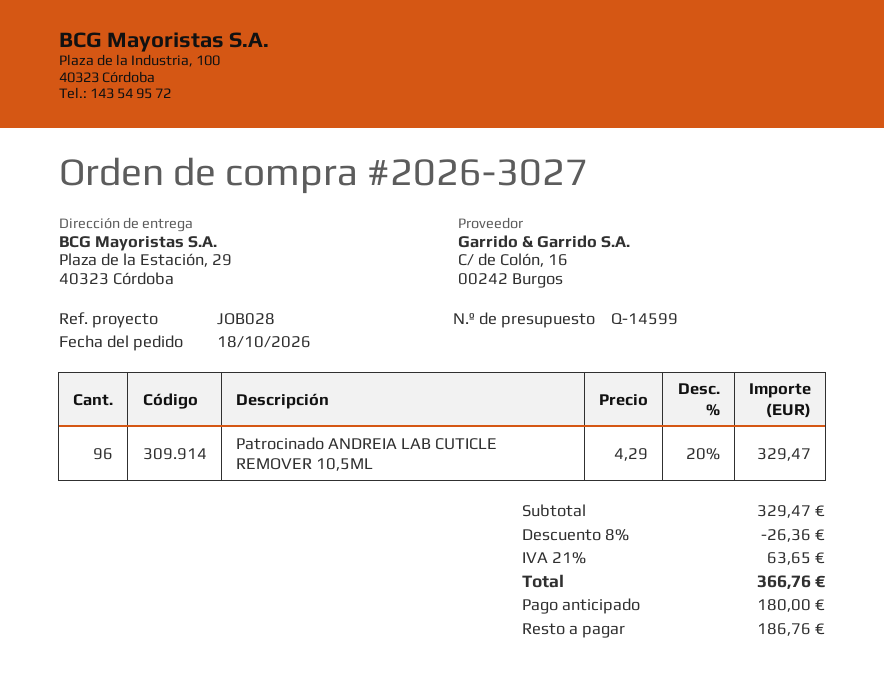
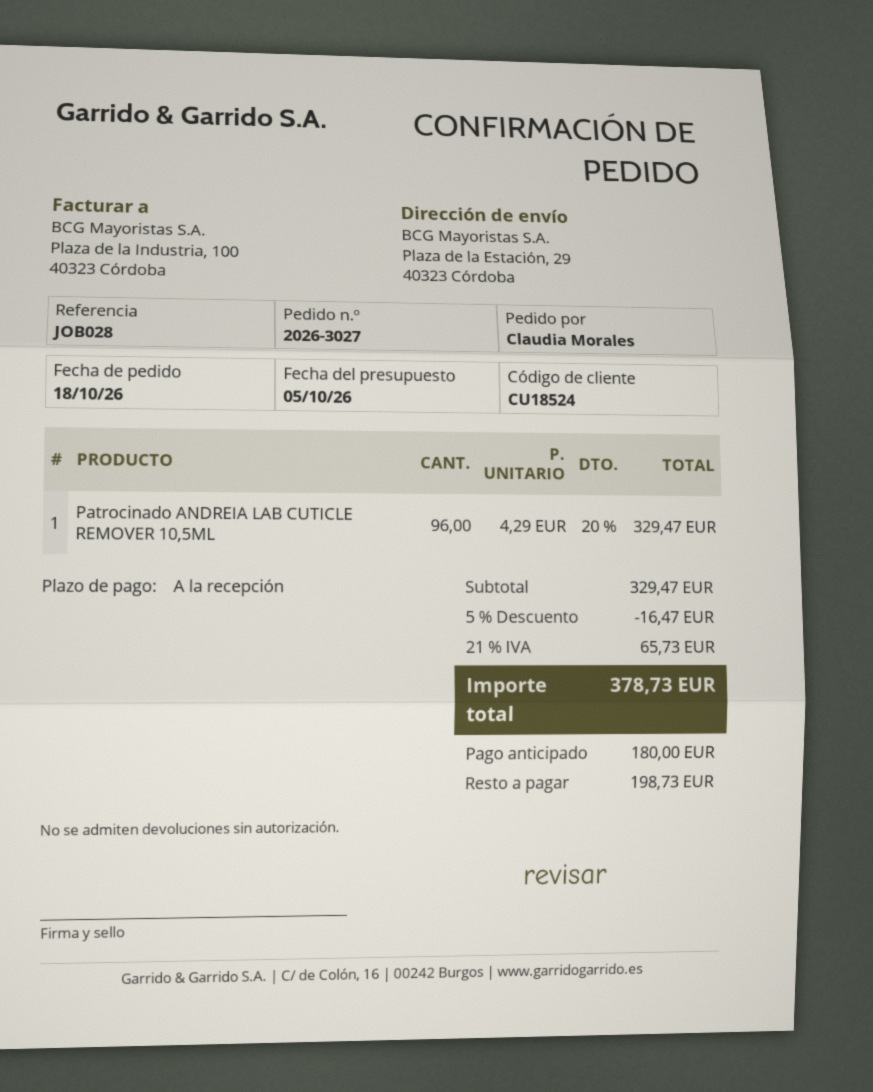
discount: 8% = 26.36 -> 5% = 16.47
tax: 21% = 63.65 -> 21% = 65.73
total: 366.76 -> 378.73
balance: 186.76 -> 198.73

